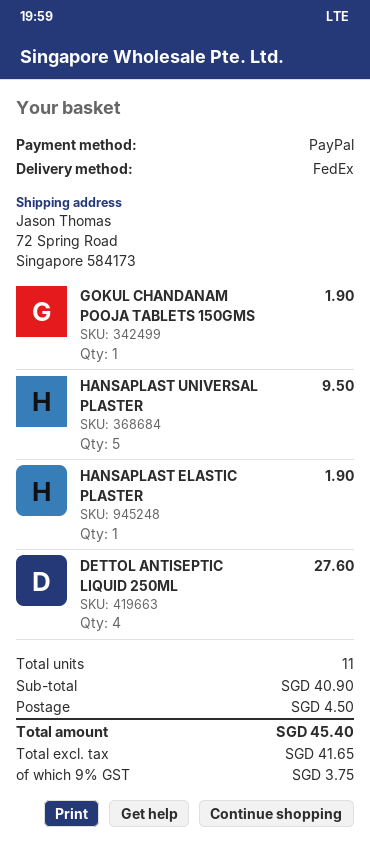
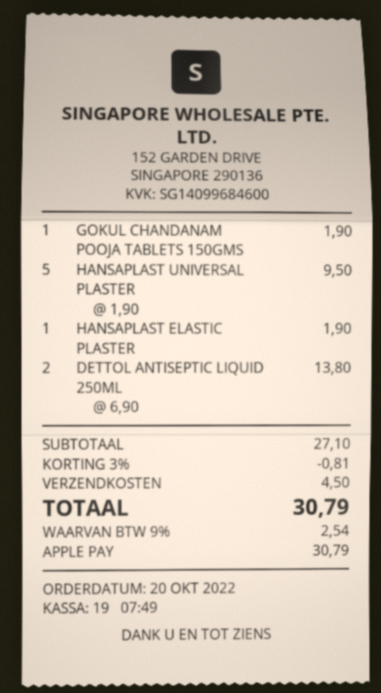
payment method: PayPal -> Apple Pay
DETTOL ANTISEPTIC LIQUID 250ML: 4 for 27.60 -> 2 for 13.80
subtotal: 40.90 -> 27.10
discount: none -> 3% = 0.81
tax: 9% = 3.75 -> 9% = 2.54
total: 45.40 -> 30.79

